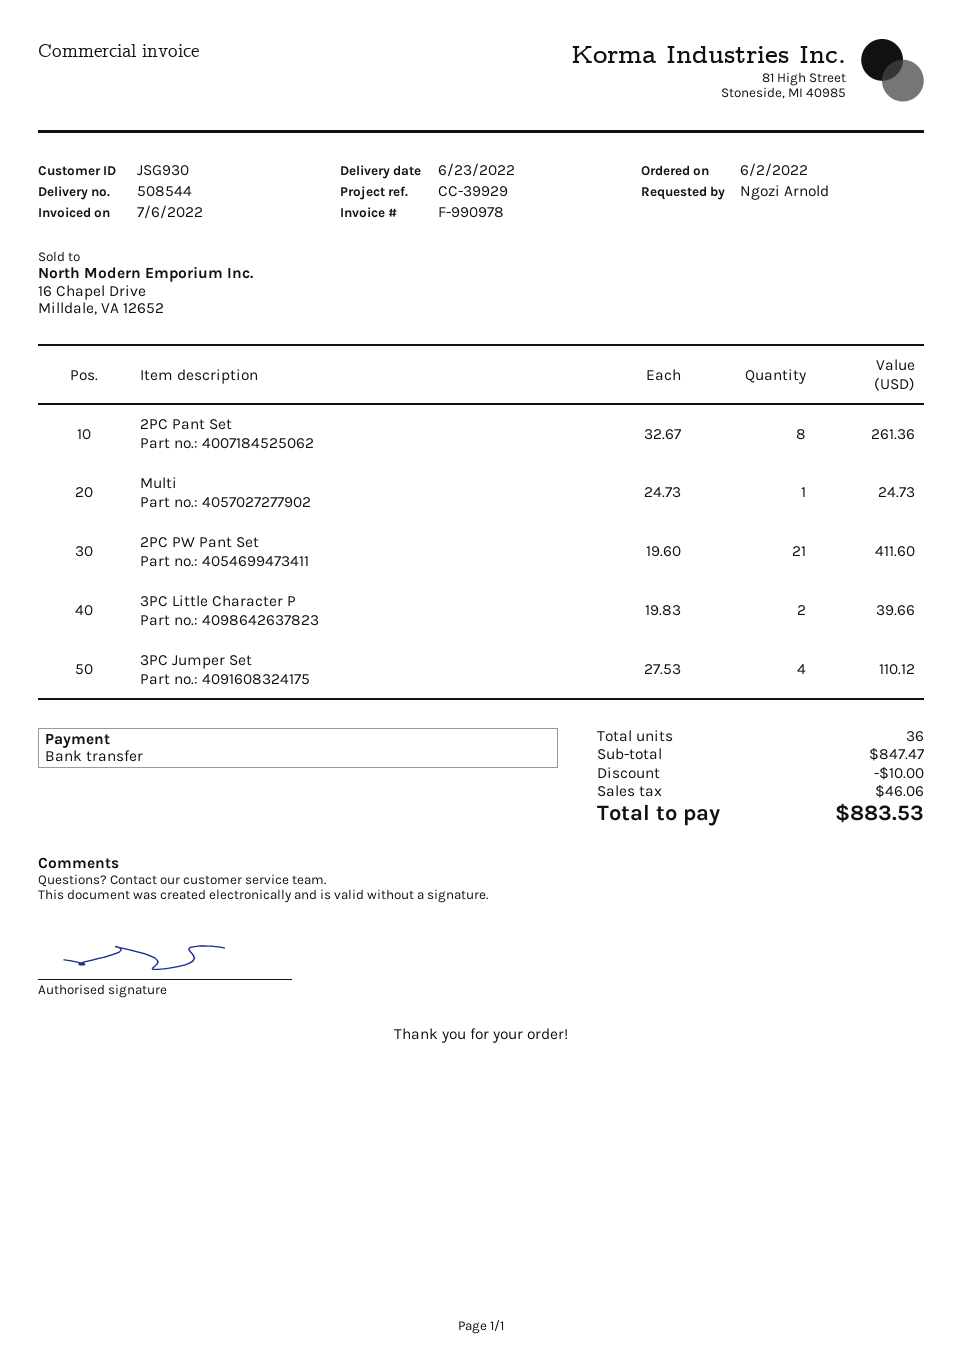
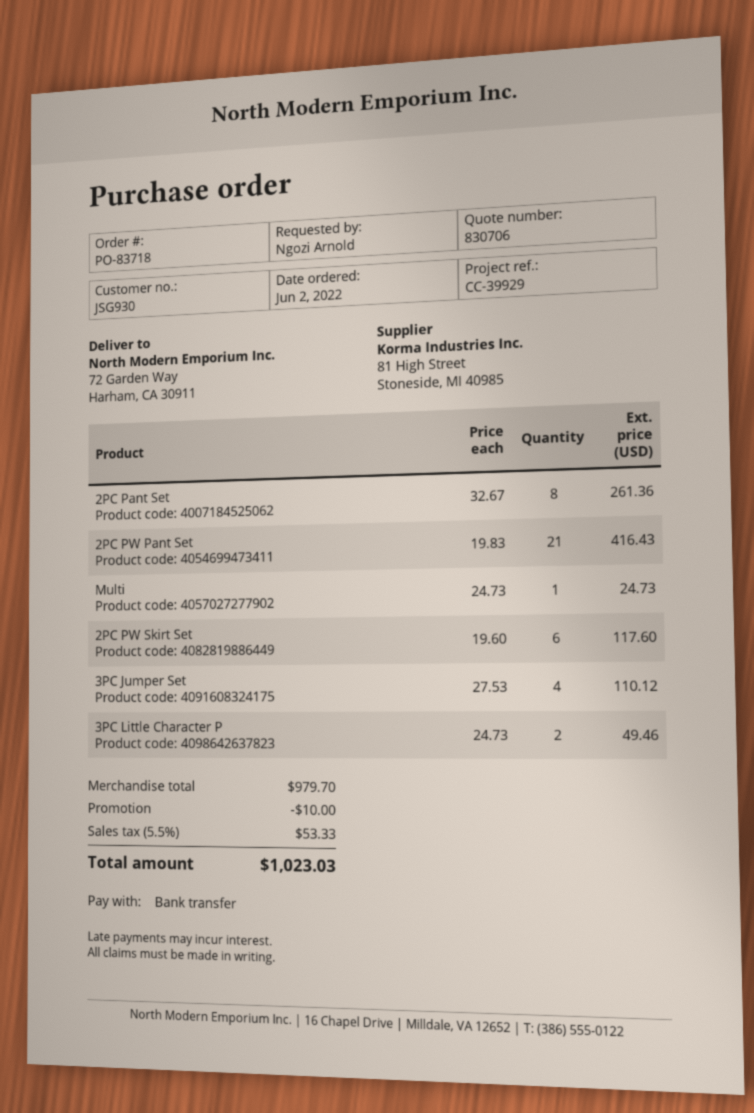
2PC PW Pant Set: 21 x 19.60 = 411.60 -> 21 x 19.83 = 416.43
3PC Little Character P: 2 x 19.83 = 39.66 -> 2 x 24.73 = 49.46
2PC PW Skirt Set: none -> 6 x 19.60 = 117.60
subtotal: 847.47 -> 979.70
tax: 46.06 -> 53.33
total: 883.53 -> 1023.03

